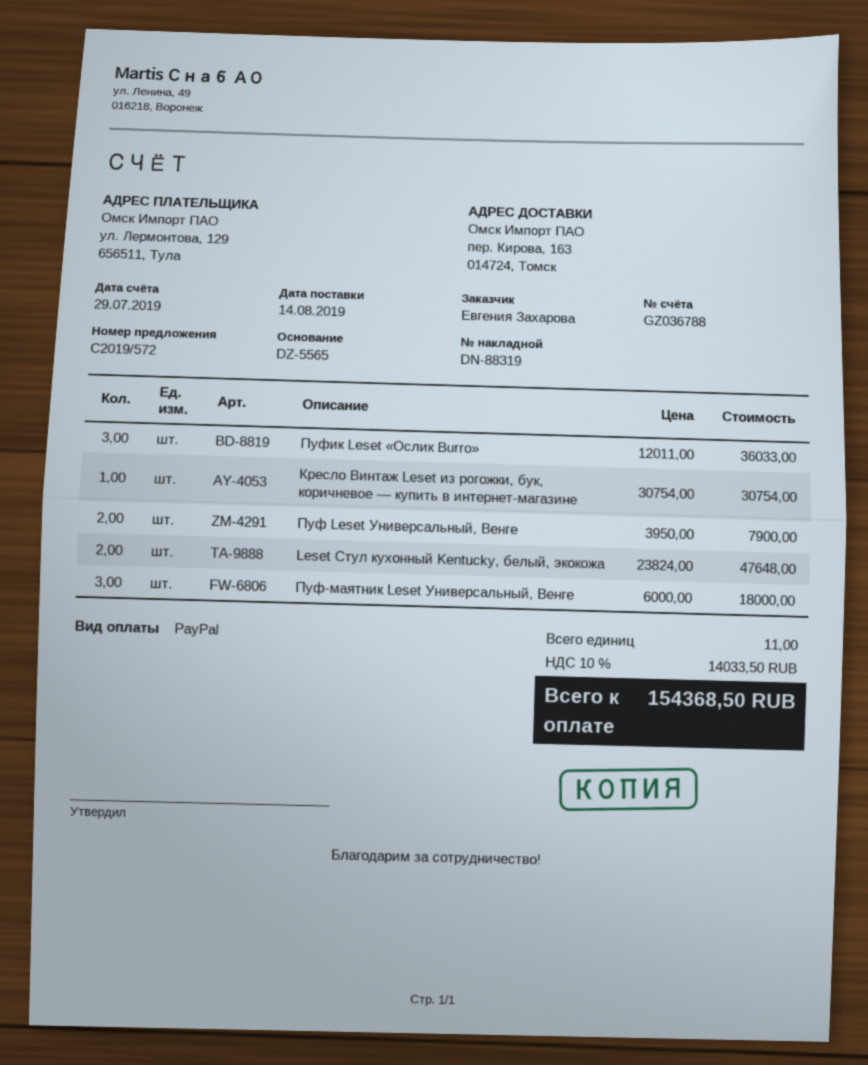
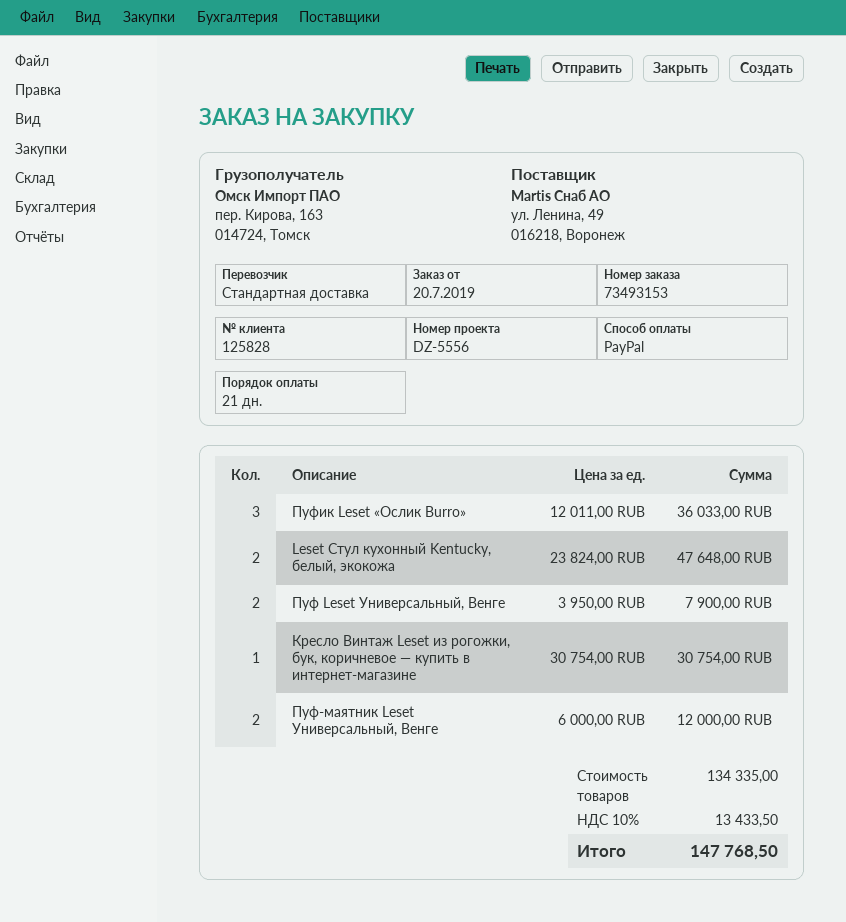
reference: DZ-5565 -> DZ-5556
Пуф-маятник Leset Универсальный, Венге: 3 x 6000.00 = 18000.00 -> 2 x 6000.00 = 12000.00
tax: 10% = 14033.50 -> 10% = 13433.50
total: 154368.50 -> 147768.50

